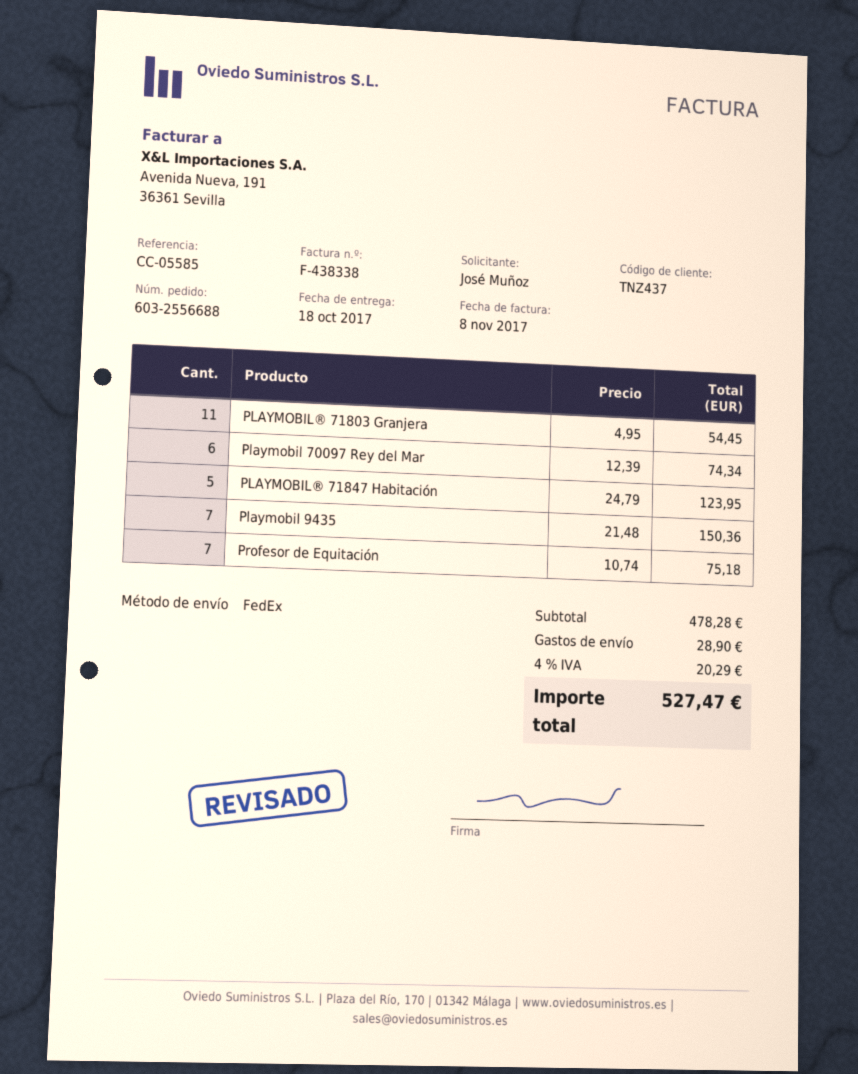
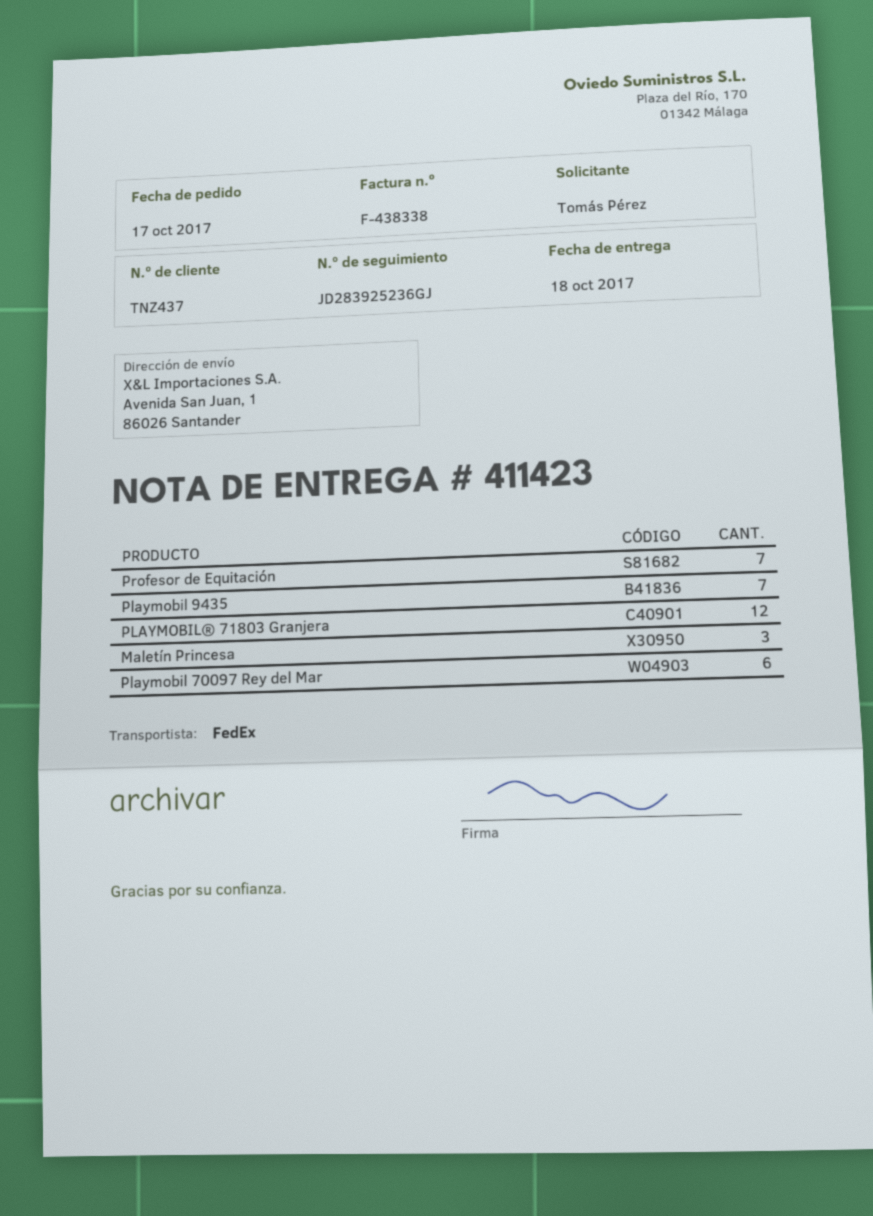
ordered by: José Muñoz -> Tomás Pérez
PLAYMOBIL® 71803 Granjera: 11 -> 12
PLAYMOBIL® 71847 Habitación: 5 -> none
Maletín Princesa: none -> 3

